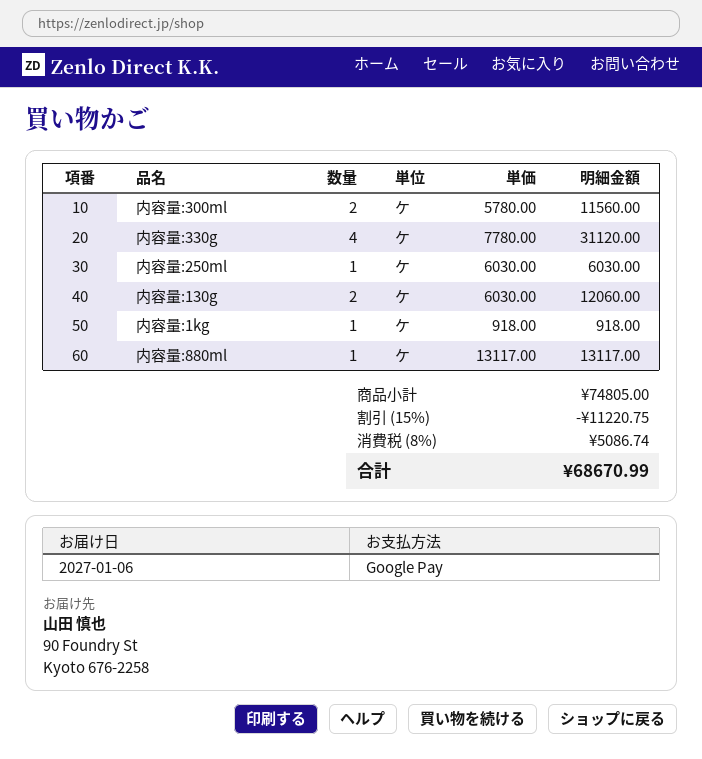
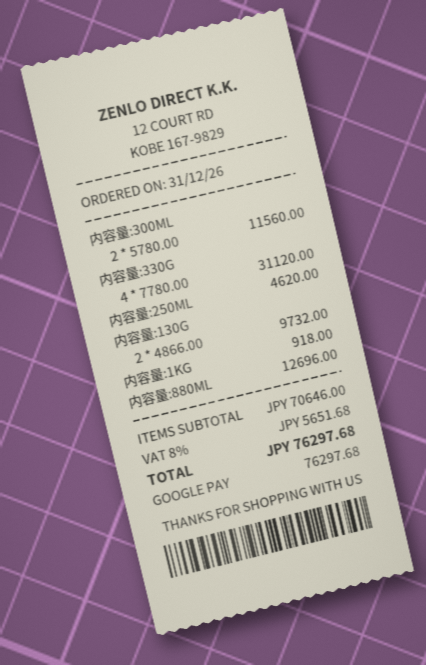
内容量:250ml: 1 x 6030.00 = 6030.00 -> 1 x 4620.00 = 4620.00
内容量:130g: 2 x 6030.00 = 12060.00 -> 2 x 4866.00 = 9732.00
内容量:880ml: 1 x 13117.00 = 13117.00 -> 1 x 12696.00 = 12696.00
subtotal: 74805.00 -> 70646.00
discount: 15% = 11220.75 -> none
tax: 8% = 5086.74 -> 8% = 5651.68
total: 68670.99 -> 76297.68

